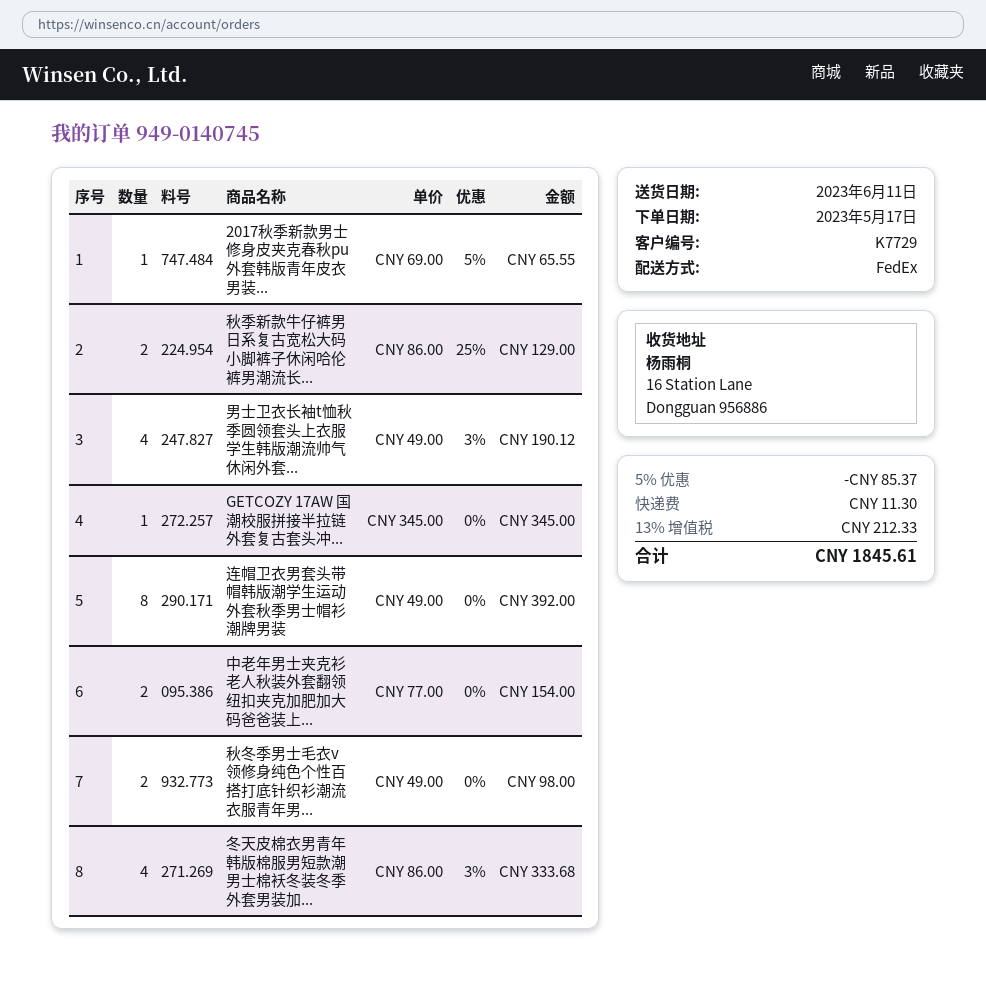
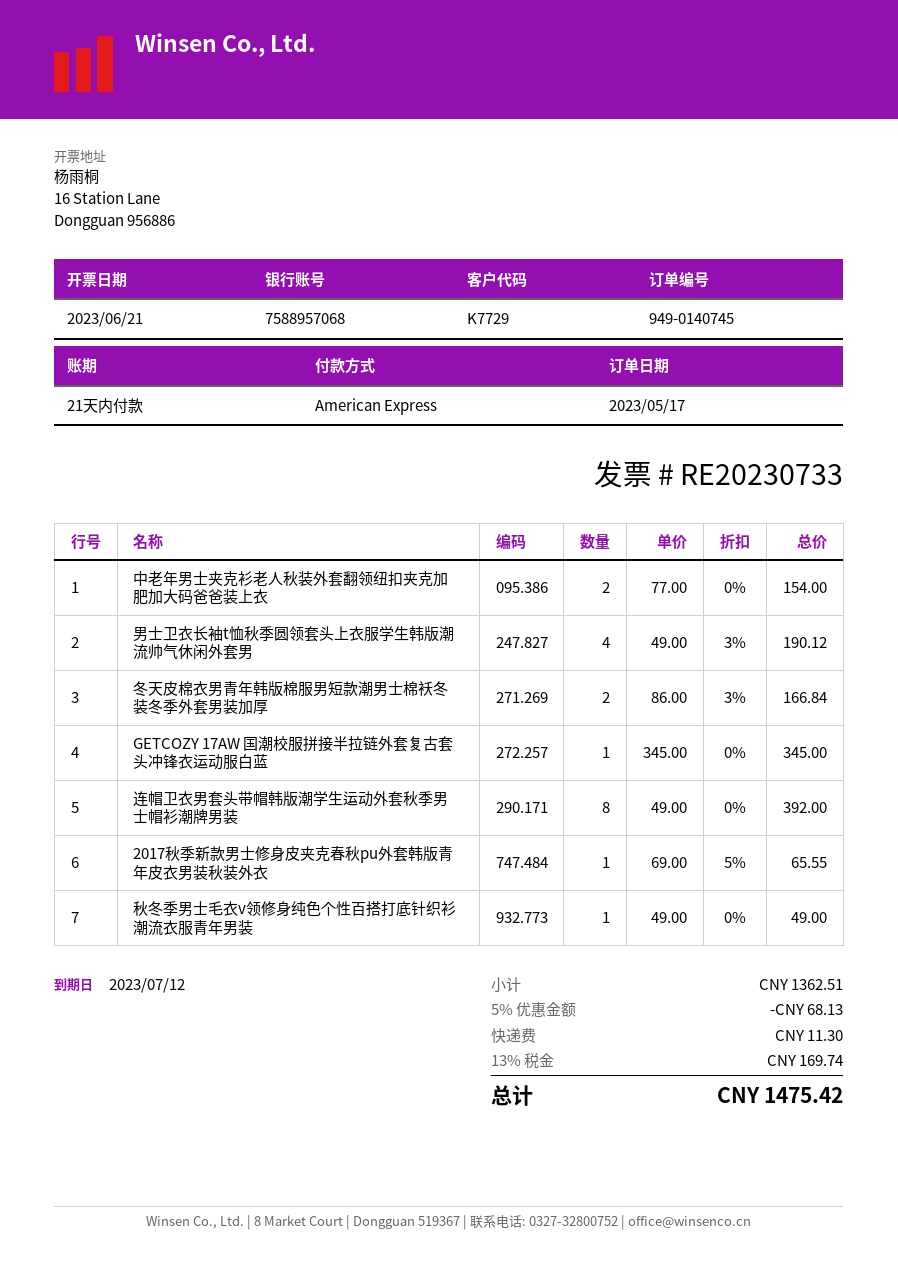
秋季新款牛仔裤男日系复古宽松大码小脚裤子休闲哈伦裤男潮流长...: 2 x 86.00 - 25% = 129.00 -> none
秋冬季男士毛衣v领修身纯色个性百搭打底针织衫潮流衣服青年男...: 2 x 49.00 = 98.00 -> 1 x 49.00 = 49.00
冬天皮棉衣男青年韩版棉服男短款潮男士棉袄冬装冬季外套男装加...: 4 x 86.00 - 3% = 333.68 -> 2 x 86.00 - 3% = 166.84
discount: 5% = 85.37 -> 5% = 68.13
tax: 13% = 212.33 -> 13% = 169.74
total: 1845.61 -> 1475.42

